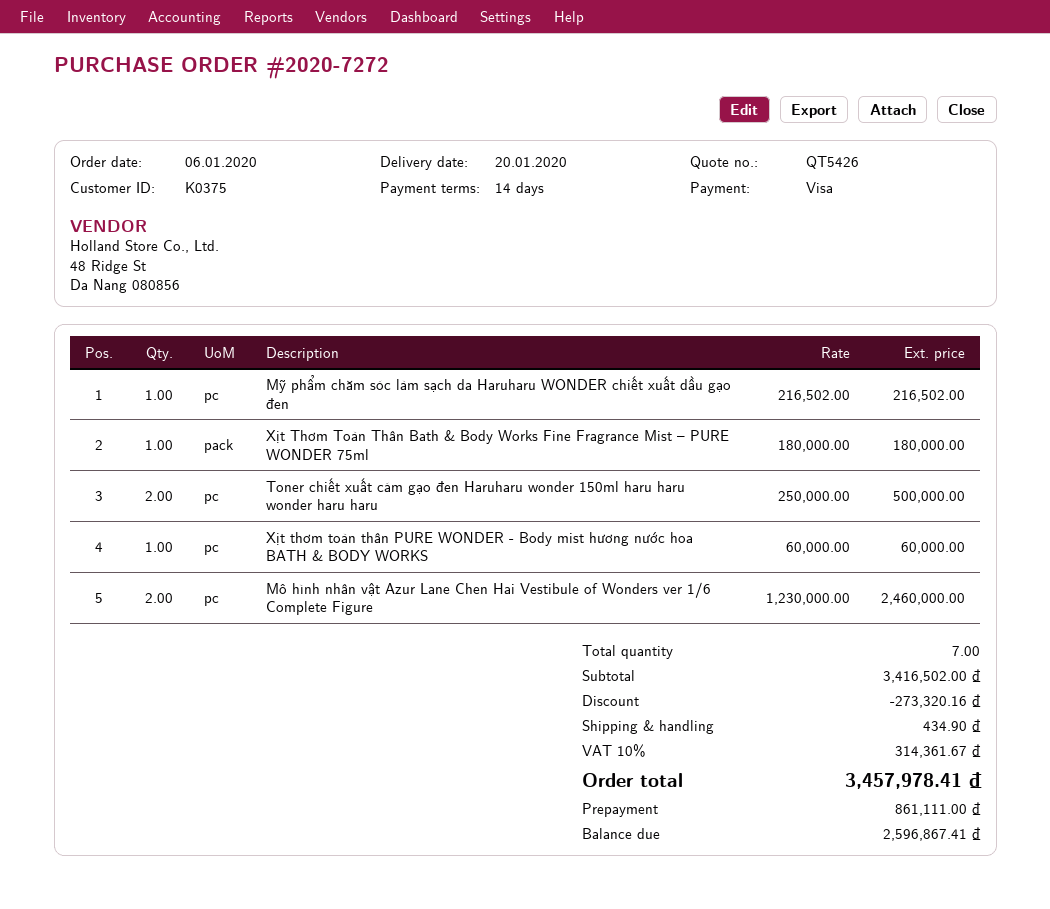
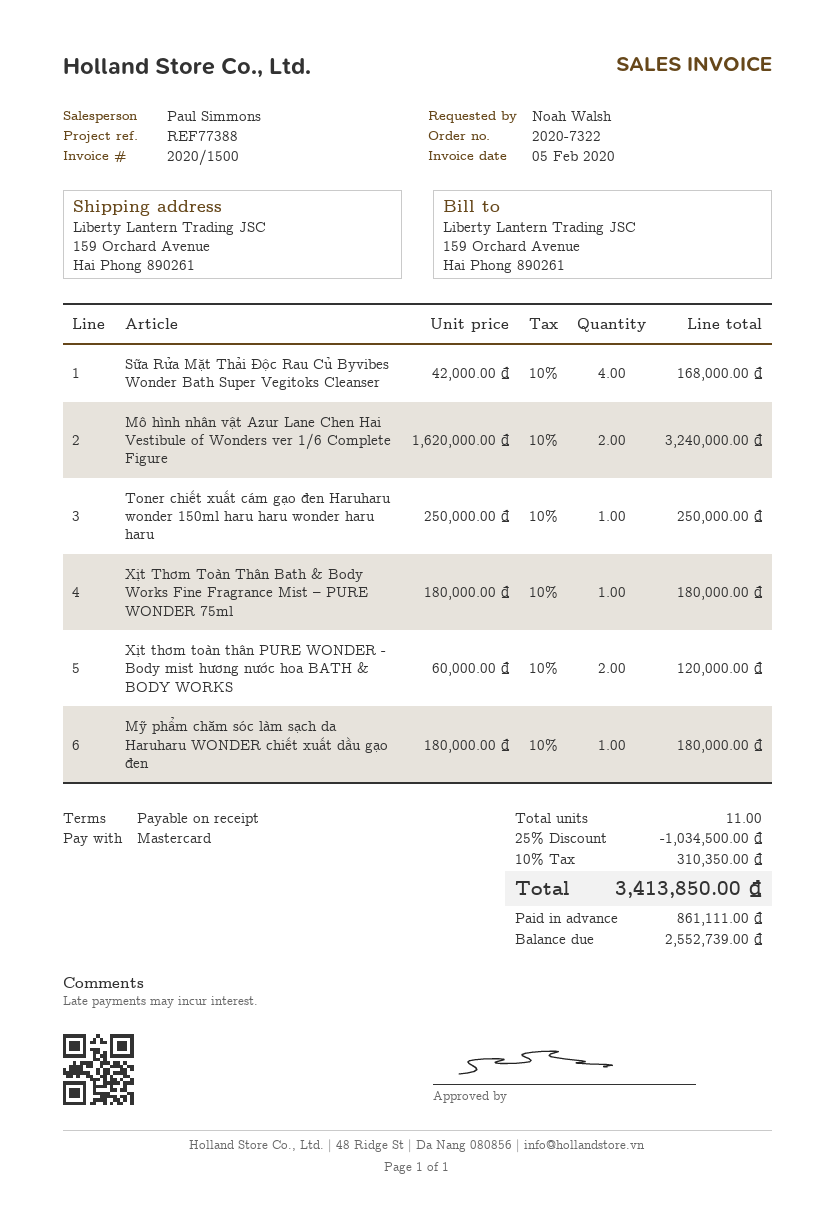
order number: 2020-7272 -> 2020-7322
payment terms: 14 days -> on receipt
payment method: Visa -> Mastercard
Mỹ phẩm chăm sóc làm sạch da Haruharu WONDER chiết xuất dầu gạo đen: 1 x 216502.00 = 216502.00 -> 1 x 180000.00 = 180000.00
Toner chiết xuất cám gạo đen Haruharu wonder 150ml haru haru wonder haru haru: 2 x 250000.00 = 500000.00 -> 1 x 250000.00 = 250000.00
Xịt thơm toàn thân PURE WONDER - Body mist hương nước hoa BATH & BODY WORKS: 1 x 60000.00 = 60000.00 -> 2 x 60000.00 = 120000.00
Mô hình nhân vật Azur Lane Chen Hai Vestibule of Wonders ver 1/6 Complete Figure: 2 x 1230000.00 = 2460000.00 -> 2 x 1620000.00 = 3240000.00
Sữa Rửa Mặt Thải Độc Rau Củ Byvibes Wonder Bath Super Vegitoks Cleanser: none -> 4 x 42000.00 = 168000.00
total quantity: 7 -> 11
discount: 273320.16 -> 1034500.00
shipping: 434.90 -> none
tax: 10% = 314361.67 -> 10% = 310350.00
total: 3457978.41 -> 3413850.00
balance: 2596867.41 -> 2552739.00

